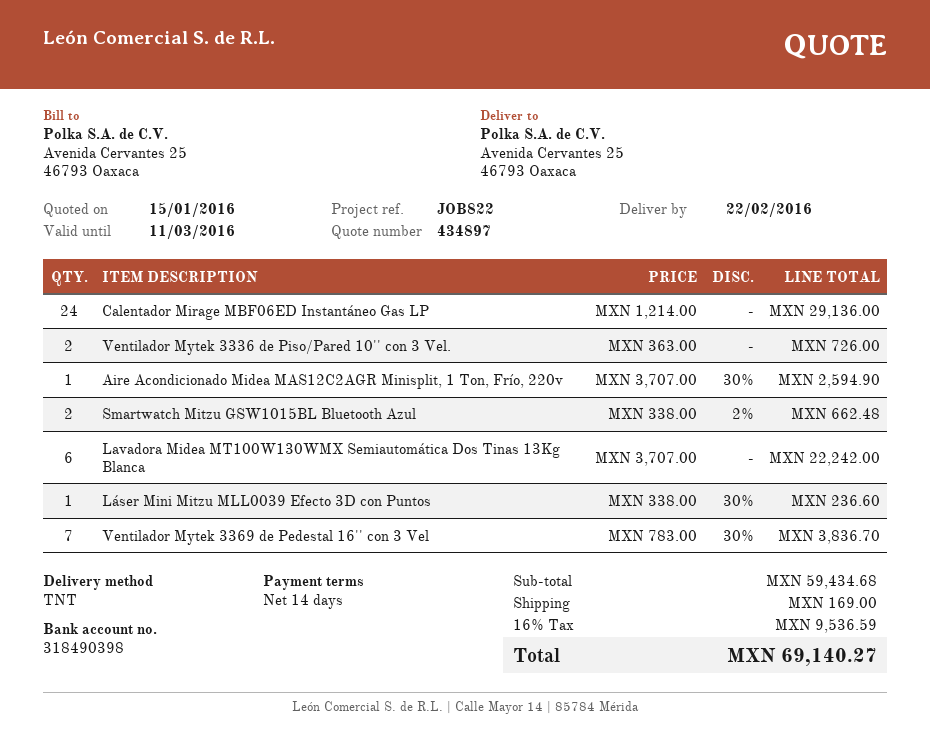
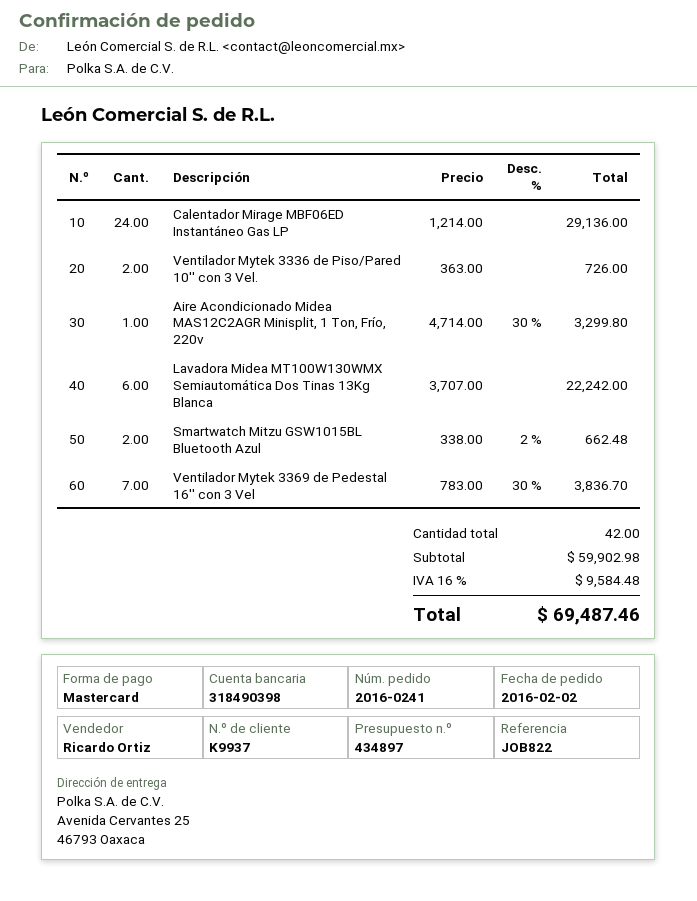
Aire Acondicionado Midea MAS12C2AGR Minisplit, 1 Ton, Frío, 220v: 1 x 3707.00 - 30% = 2594.90 -> 1 x 4714.00 - 30% = 3299.80
Láser Mini Mitzu MLL0039 Efecto 3D con Puntos: 1 x 338.00 - 30% = 236.60 -> none
subtotal: 59434.68 -> 59902.98
shipping: 169.00 -> none
tax: 16% = 9536.59 -> 16% = 9584.48
total: 69140.27 -> 69487.46

